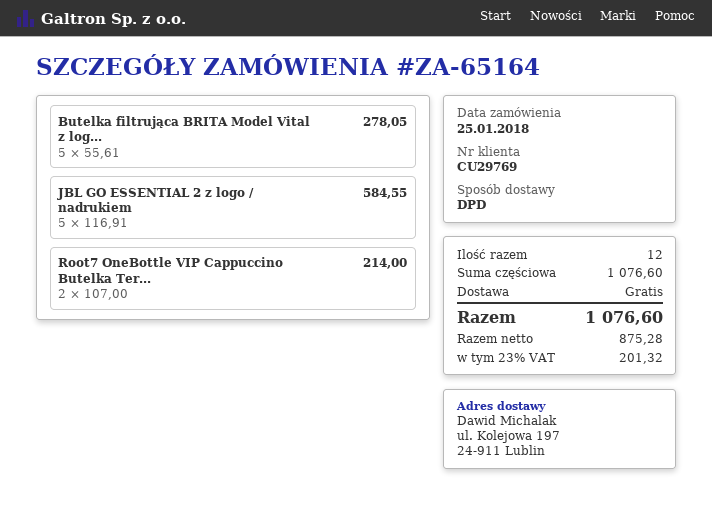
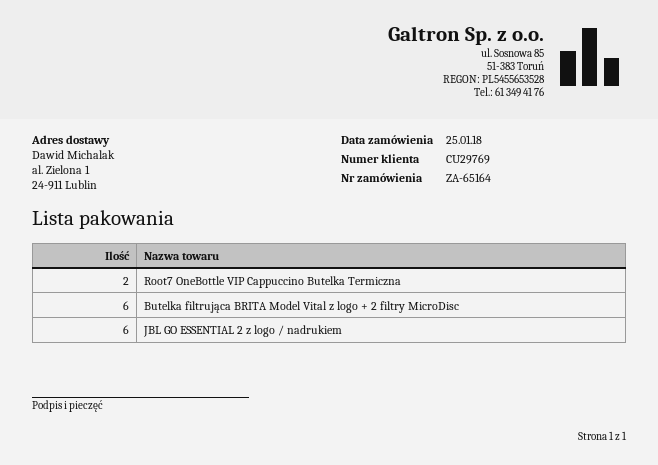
ship to: ul. Kolejowa 197, 24-911 Lublin -> al. Zielona 1, 24-911 Lublin
Butelka filtrująca BRITA Model Vital z log...: 5 -> 6
JBL GO ESSENTIAL 2 z logo / nadrukiem: 5 -> 6

